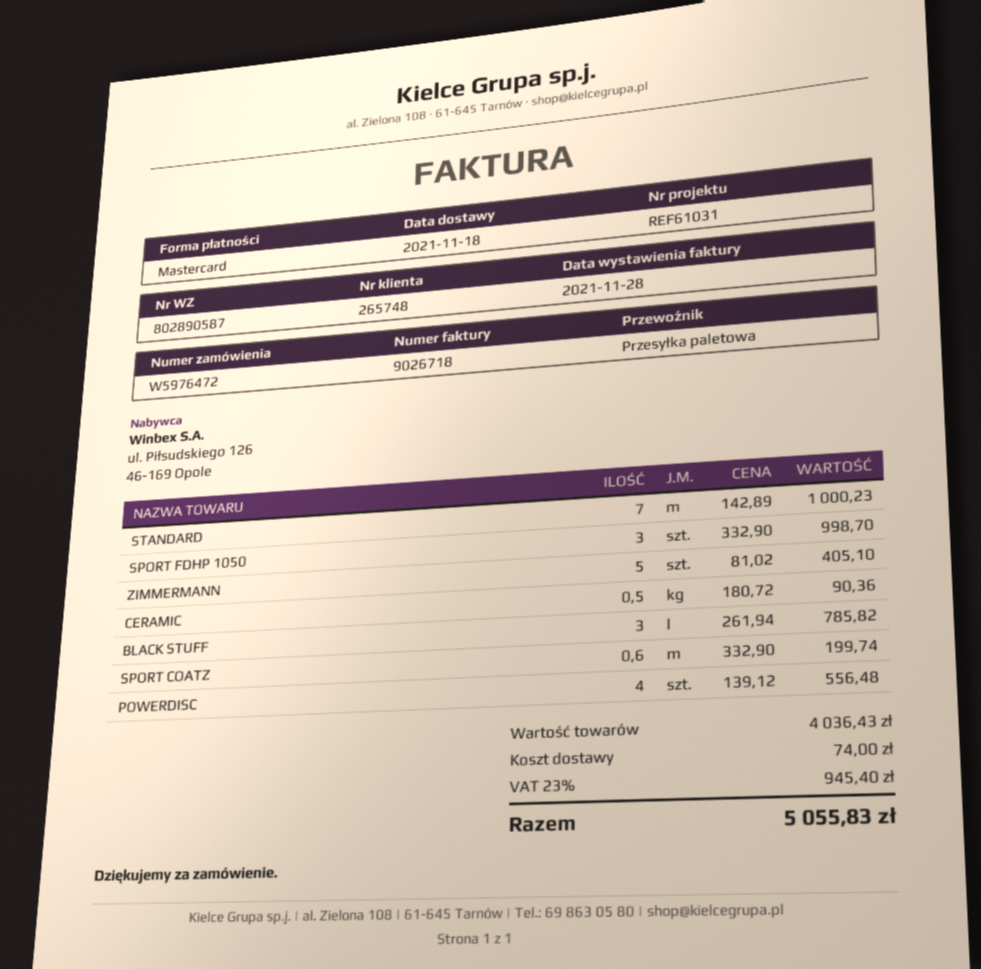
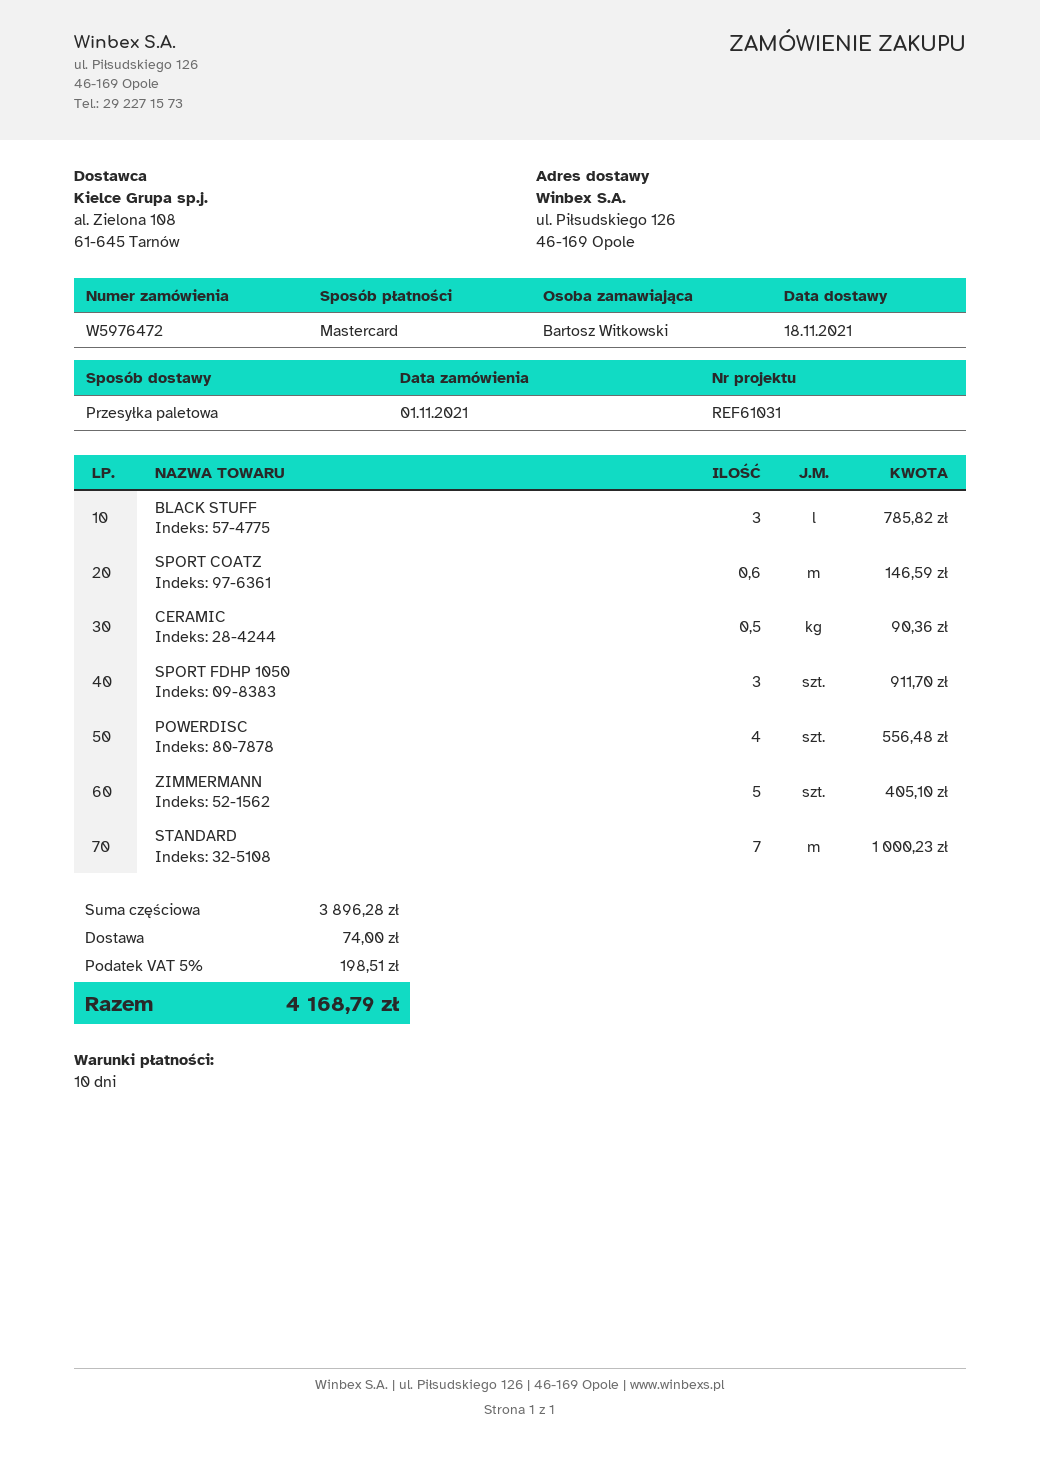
SPORT FDHP 1050: 3 for 998.70 -> 3 for 911.70
SPORT COATZ: 0.6 for 199.74 -> 0.6 for 146.59
subtotal: 4036.43 -> 3896.28
tax: 23% = 945.40 -> 5% = 198.51
total: 5055.83 -> 4168.79

